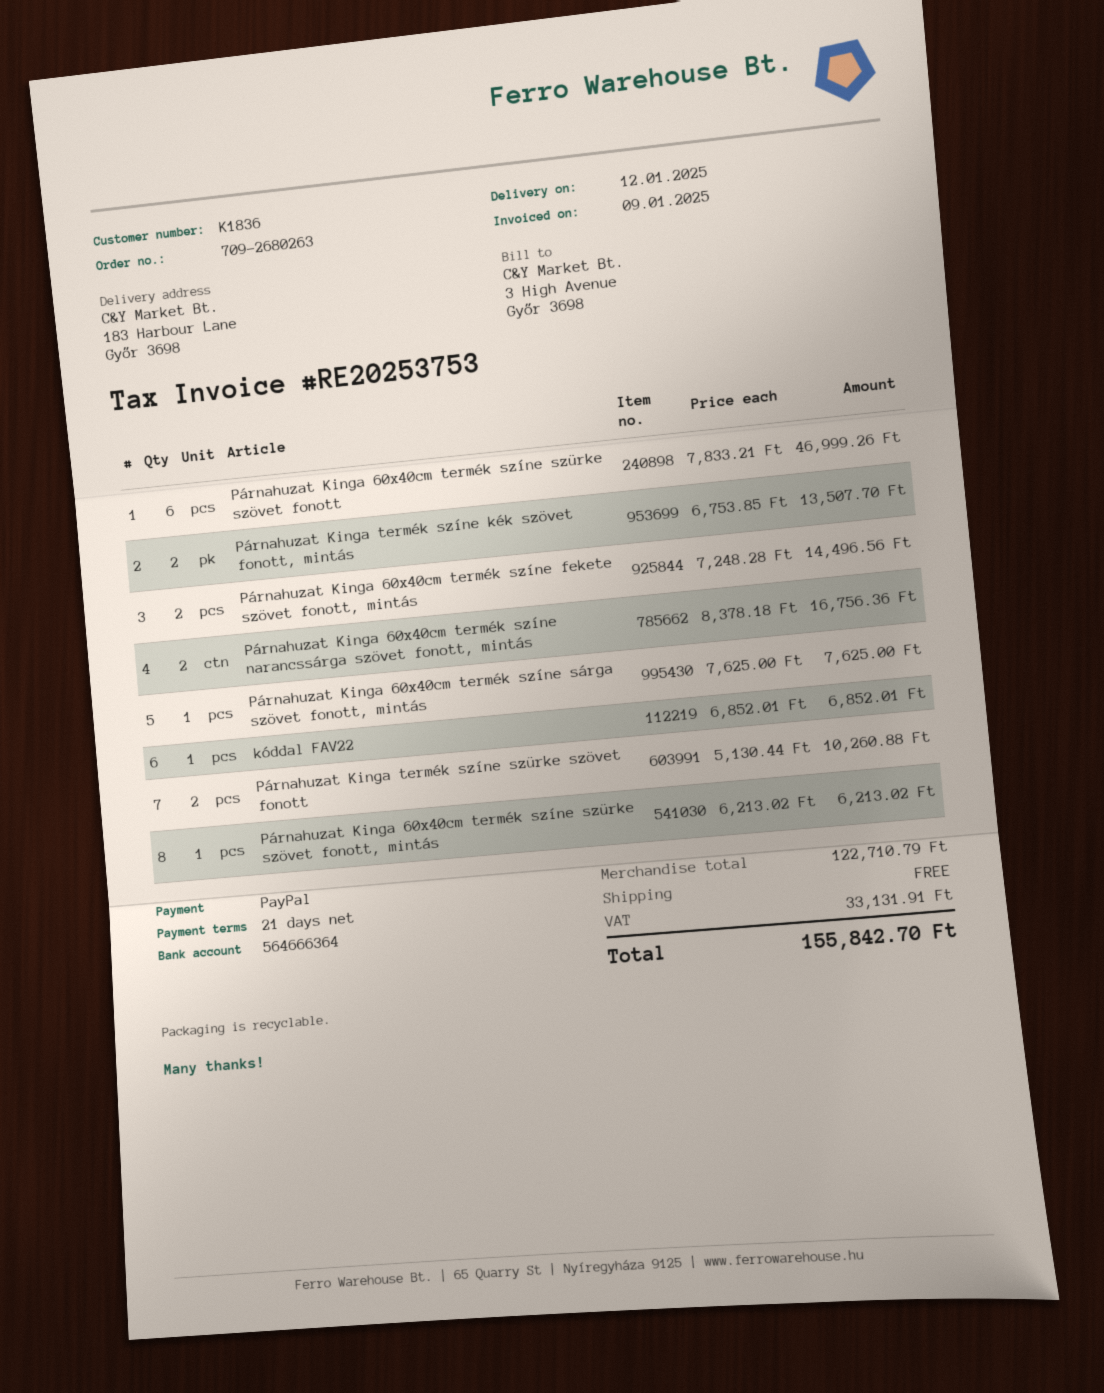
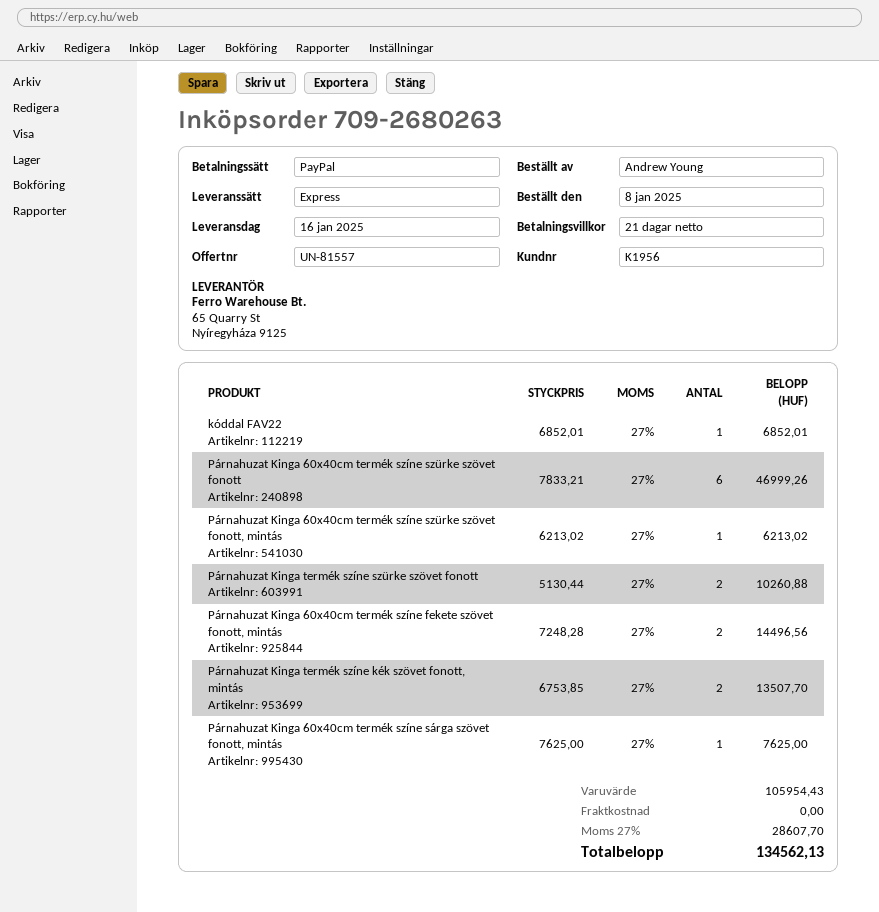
delivery date: 2025-01-12 -> 2025-01-16
customer number: K1836 -> K1956
Párnahuzat Kinga 60x40cm termék színe narancssárga szövet fonott, mintás: 2 x 8378.18 = 16756.36 -> none
subtotal: 122710.79 -> 105954.43
tax: 33131.91 -> 28607.70
total: 155842.70 -> 134562.13

